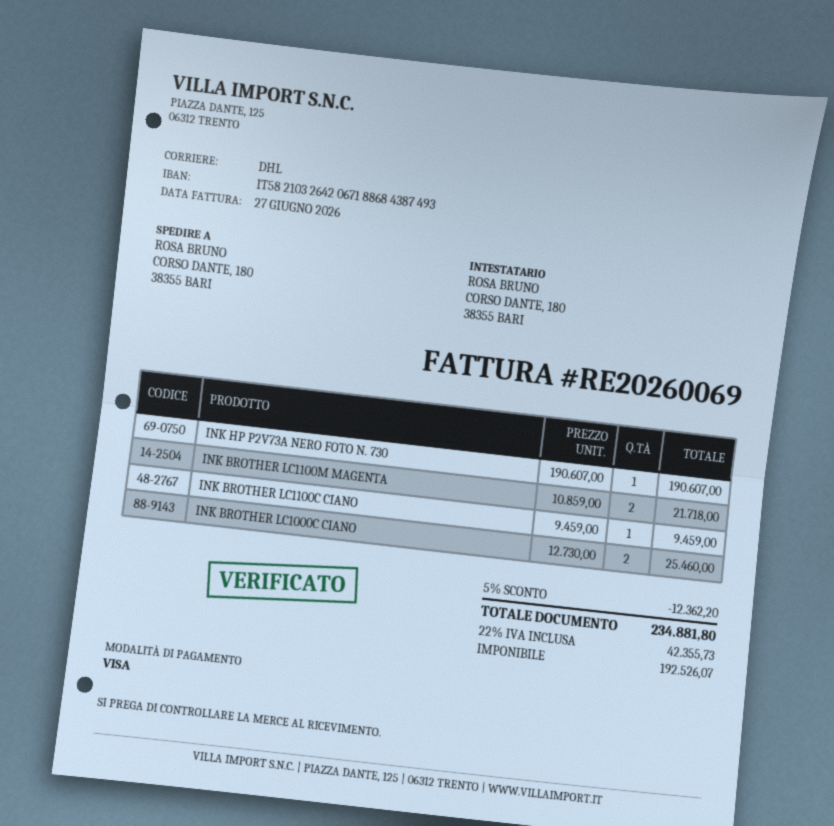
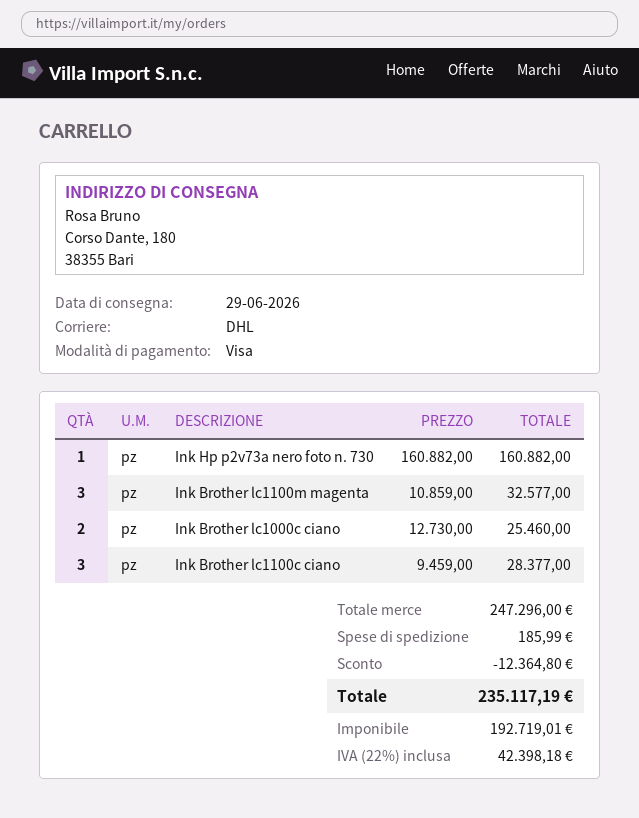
INK HP P2V73A NERO FOTO N. 730: 1 x 190607.00 = 190607.00 -> 1 x 160882.00 = 160882.00
INK BROTHER LC1100M MAGENTA: 2 x 10859.00 = 21718.00 -> 3 x 10859.00 = 32577.00
INK BROTHER LC1100C CIANO: 1 x 9459.00 = 9459.00 -> 3 x 9459.00 = 28377.00
discount: 12362.20 -> 12364.80
shipping: none -> 185.99
net: 192526.07 -> 192719.01
tax: 22% = 42355.73 -> 22% = 42398.18
total: 234881.80 -> 235117.19

